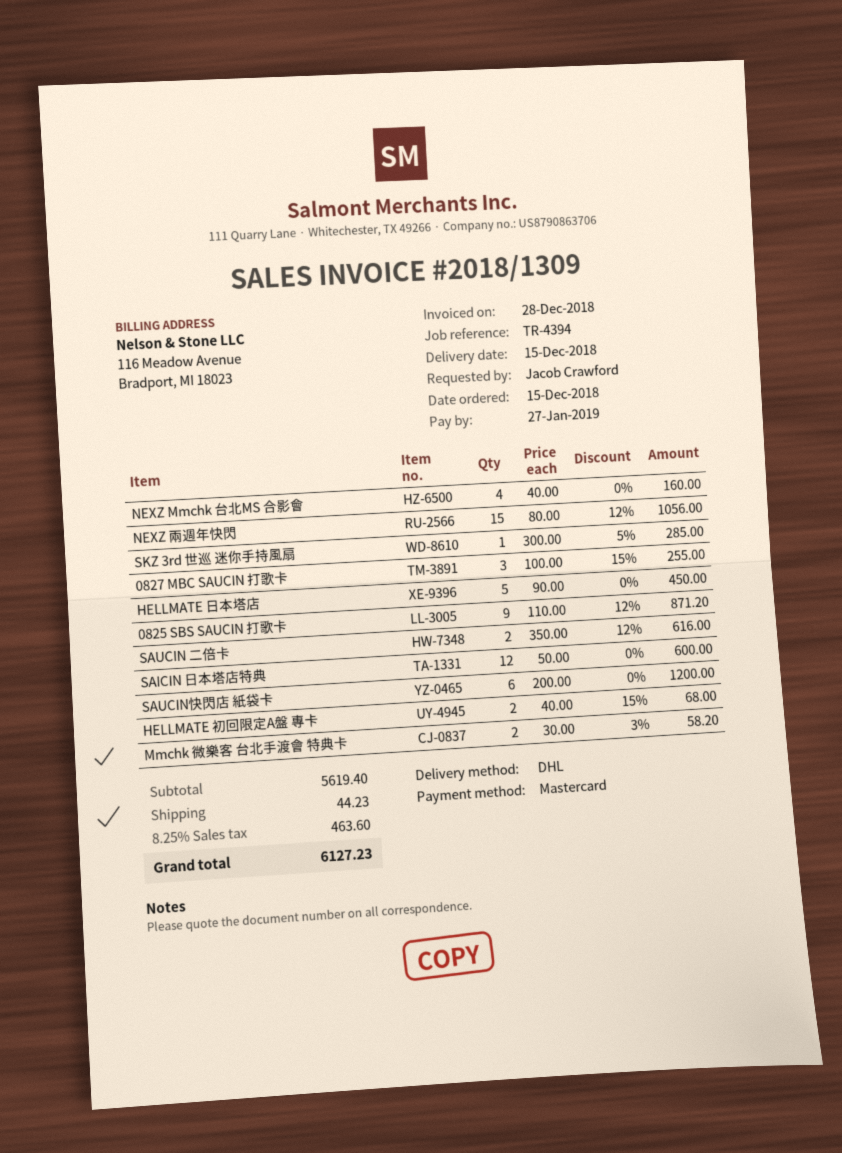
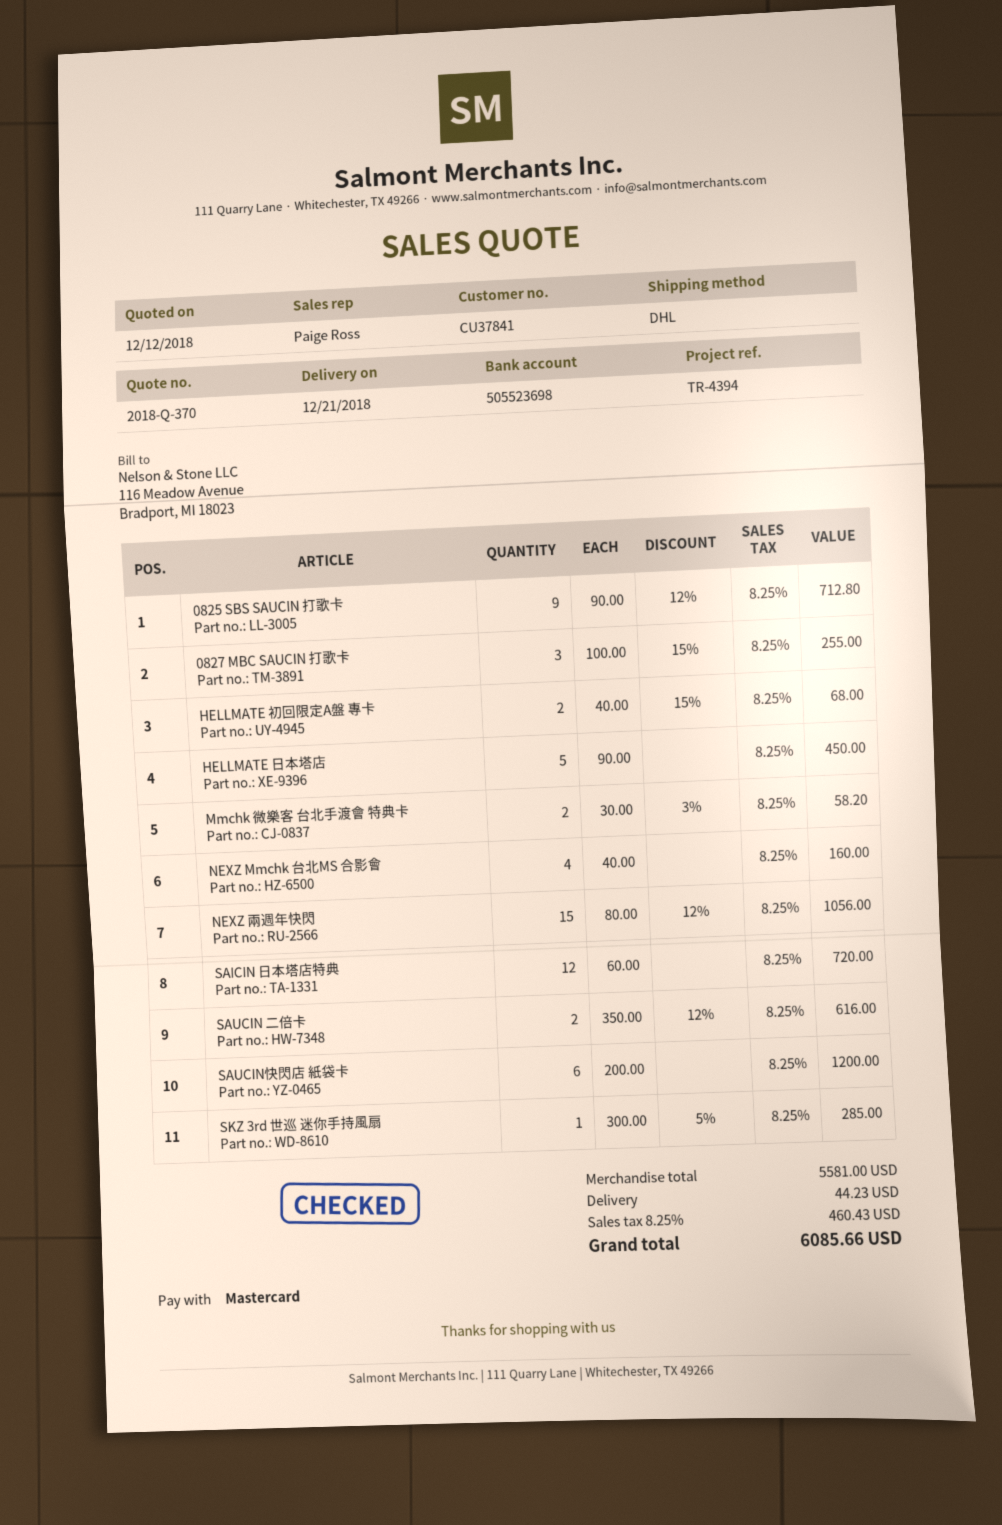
delivery date: 2018-12-15 -> 2018-12-21
0825 SBS SAUCIN 打歌卡: 9 x 110.00 - 12% = 871.20 -> 9 x 90.00 - 12% = 712.80
SAICIN 日本塔店特典: 12 x 50.00 = 600.00 -> 12 x 60.00 = 720.00
subtotal: 5619.40 -> 5581.00
tax: 8.25% = 463.60 -> 8.25% = 460.43
total: 6127.23 -> 6085.66

